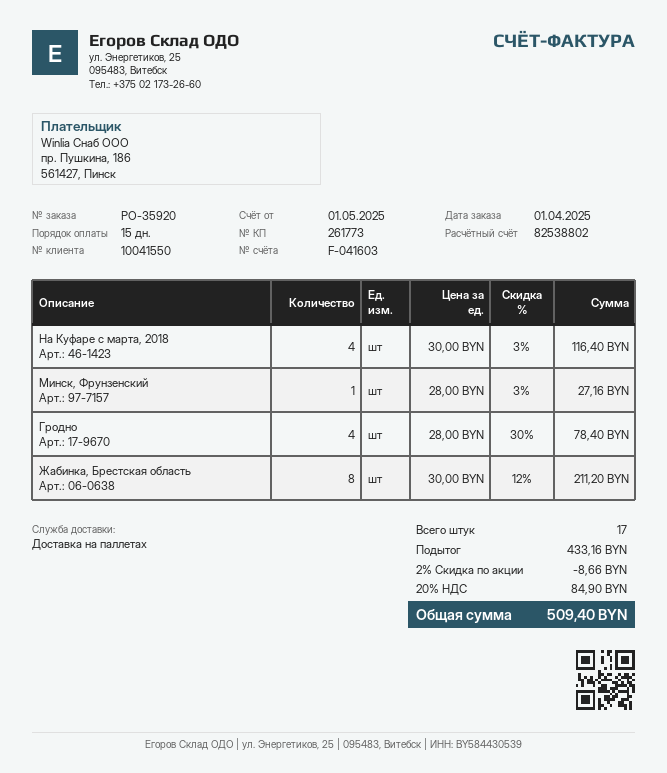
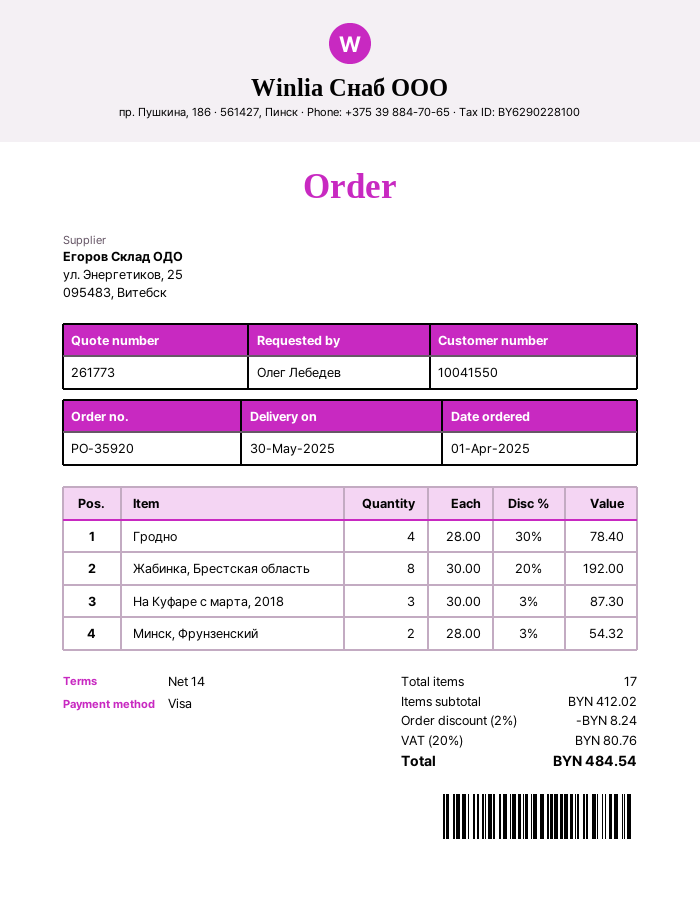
payment terms: 15 days -> 14 days
На Куфаре с марта, 2018: 4 x 30.00 - 3% = 116.40 -> 3 x 30.00 - 3% = 87.30
Минск, Фрунзенский: 1 x 28.00 - 3% = 27.16 -> 2 x 28.00 - 3% = 54.32
Жабинка, Брестская область: 8 x 30.00 - 12% = 211.20 -> 8 x 30.00 - 20% = 192.00
subtotal: 433.16 -> 412.02
discount: 2% = 8.66 -> 2% = 8.24
tax: 20% = 84.90 -> 20% = 80.76
total: 509.40 -> 484.54

